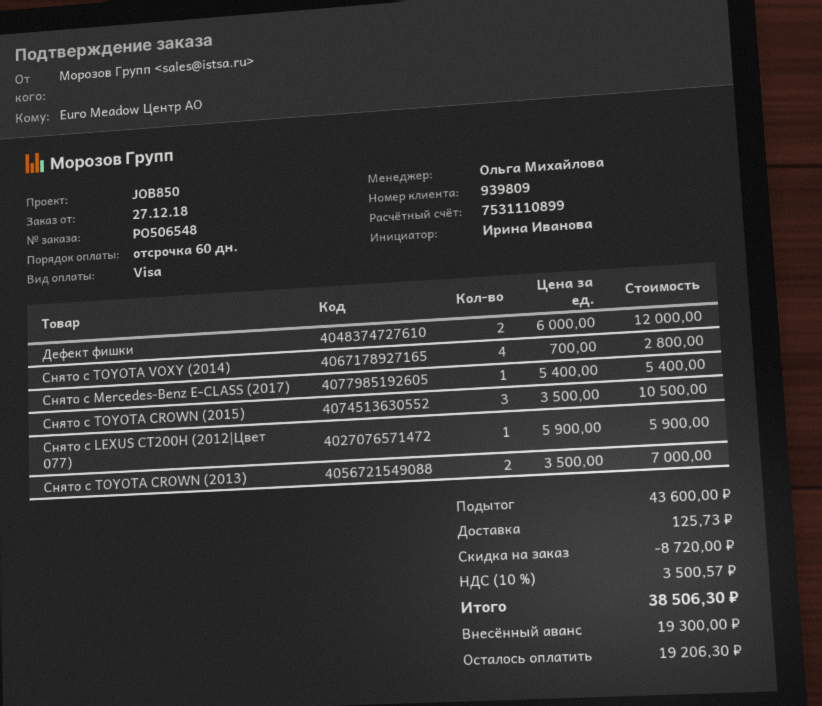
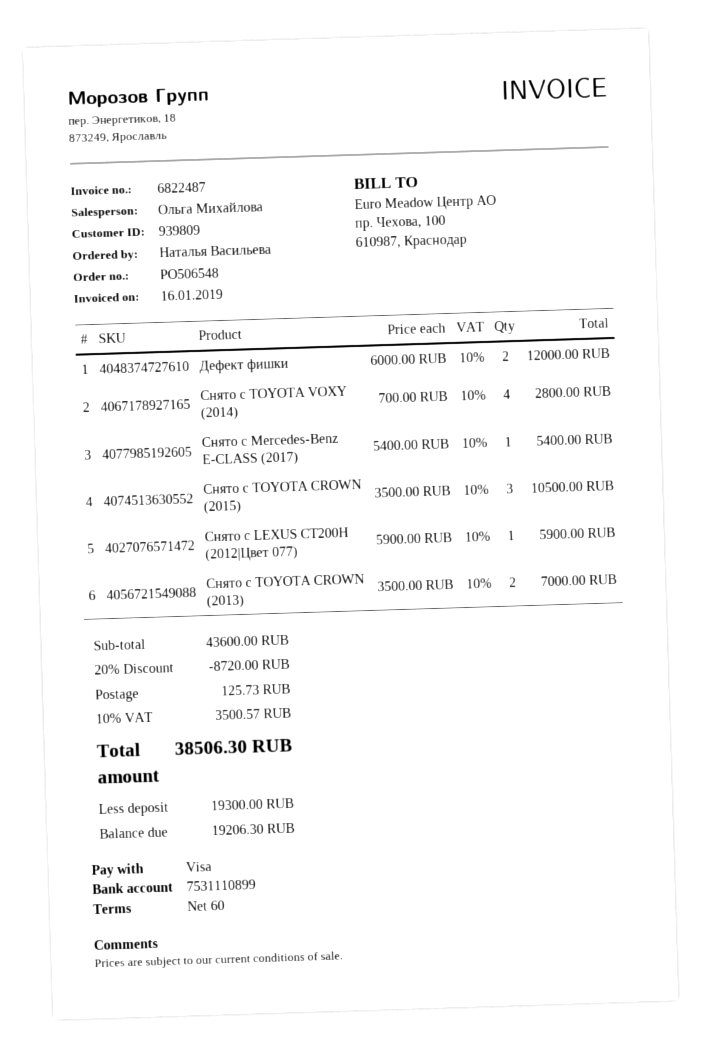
ordered by: Ирина Иванова -> Наталья Васильева

